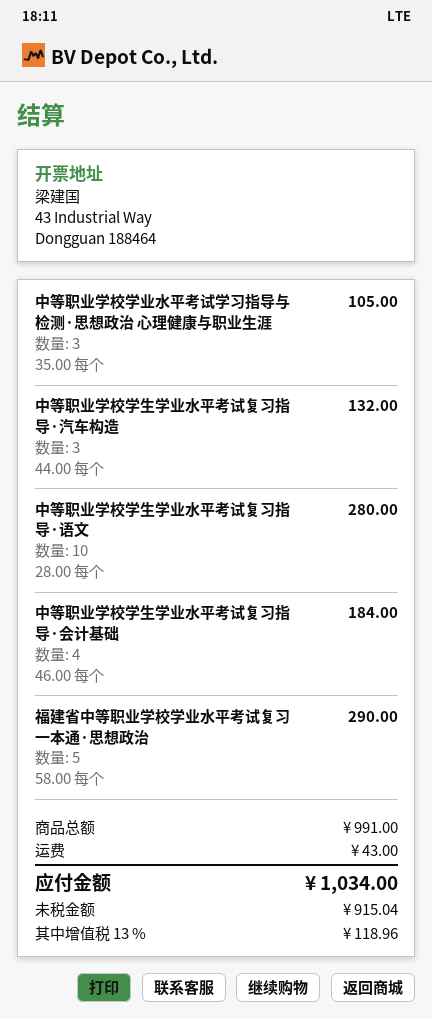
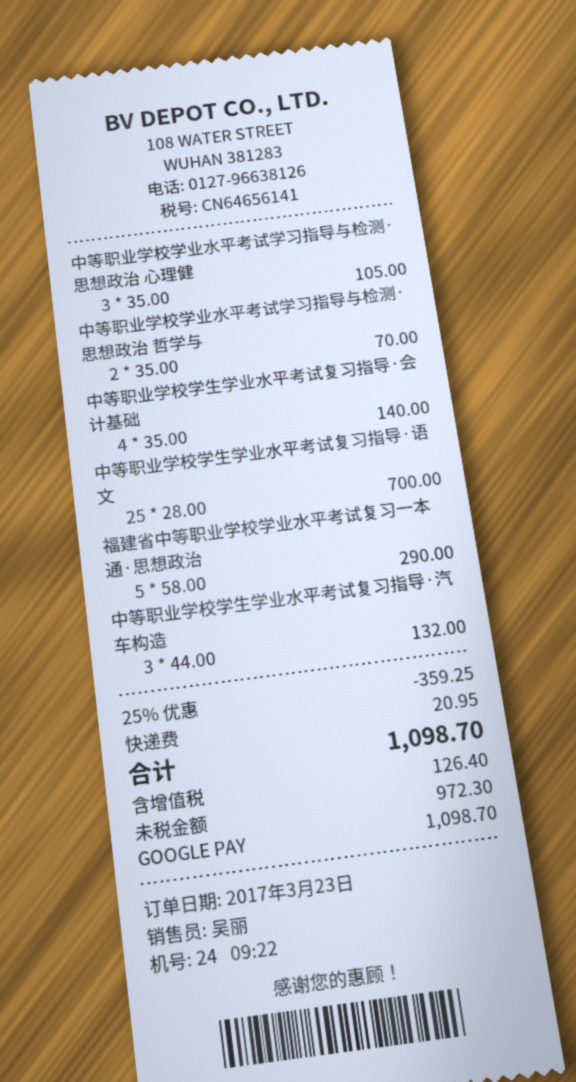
中等职业学校学生学业水平考试复习指导·语文: 10 x 28.00 = 280.00 -> 25 x 28.00 = 700.00
中等职业学校学生学业水平考试复习指导·会计基础: 4 x 46.00 = 184.00 -> 4 x 35.00 = 140.00
中等职业学校学业水平考试学习指导与检测·思想政治 哲学与: none -> 2 x 35.00 = 70.00
discount: none -> 25% = 359.25
shipping: 43.00 -> 20.95
net: 915.04 -> 972.30
tax: 118.96 -> 126.40
total: 1034.00 -> 1098.70

